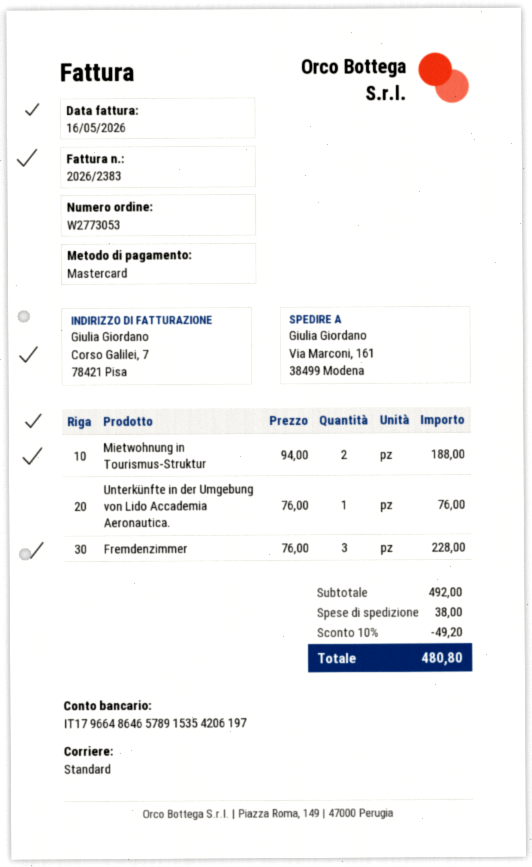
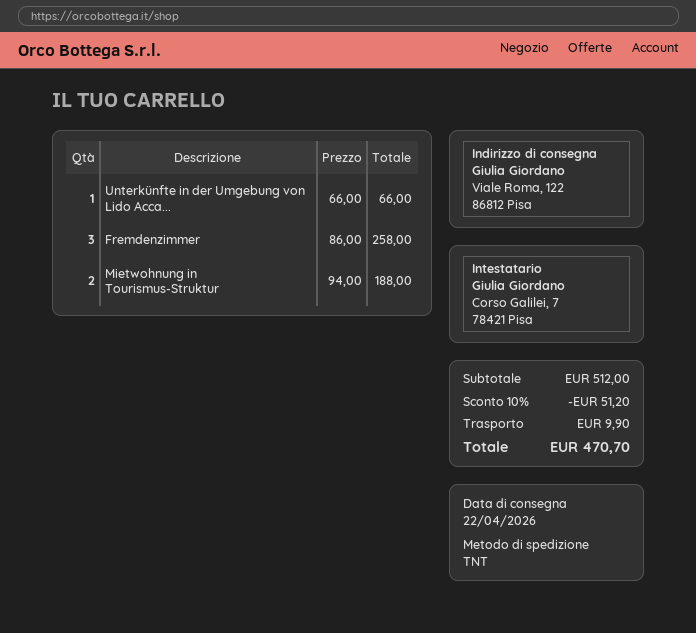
shipping method: standard -> TNT
ship to: Via Marconi, 161, 38499 Modena -> Viale Roma, 122, 86812 Pisa
Unterkünfte in der Umgebung von Lido Accademia Aeronautica.: 1 x 76.00 = 76.00 -> 1 x 66.00 = 66.00
Fremdenzimmer: 3 x 76.00 = 228.00 -> 3 x 86.00 = 258.00
subtotal: 492.00 -> 512.00
discount: 10% = 49.20 -> 10% = 51.20
shipping: 38.00 -> 9.90
total: 480.80 -> 470.70

